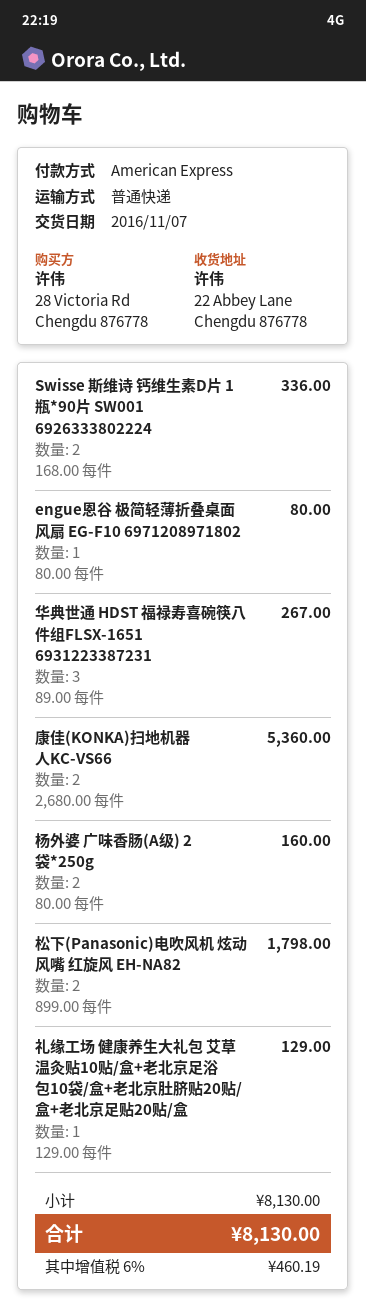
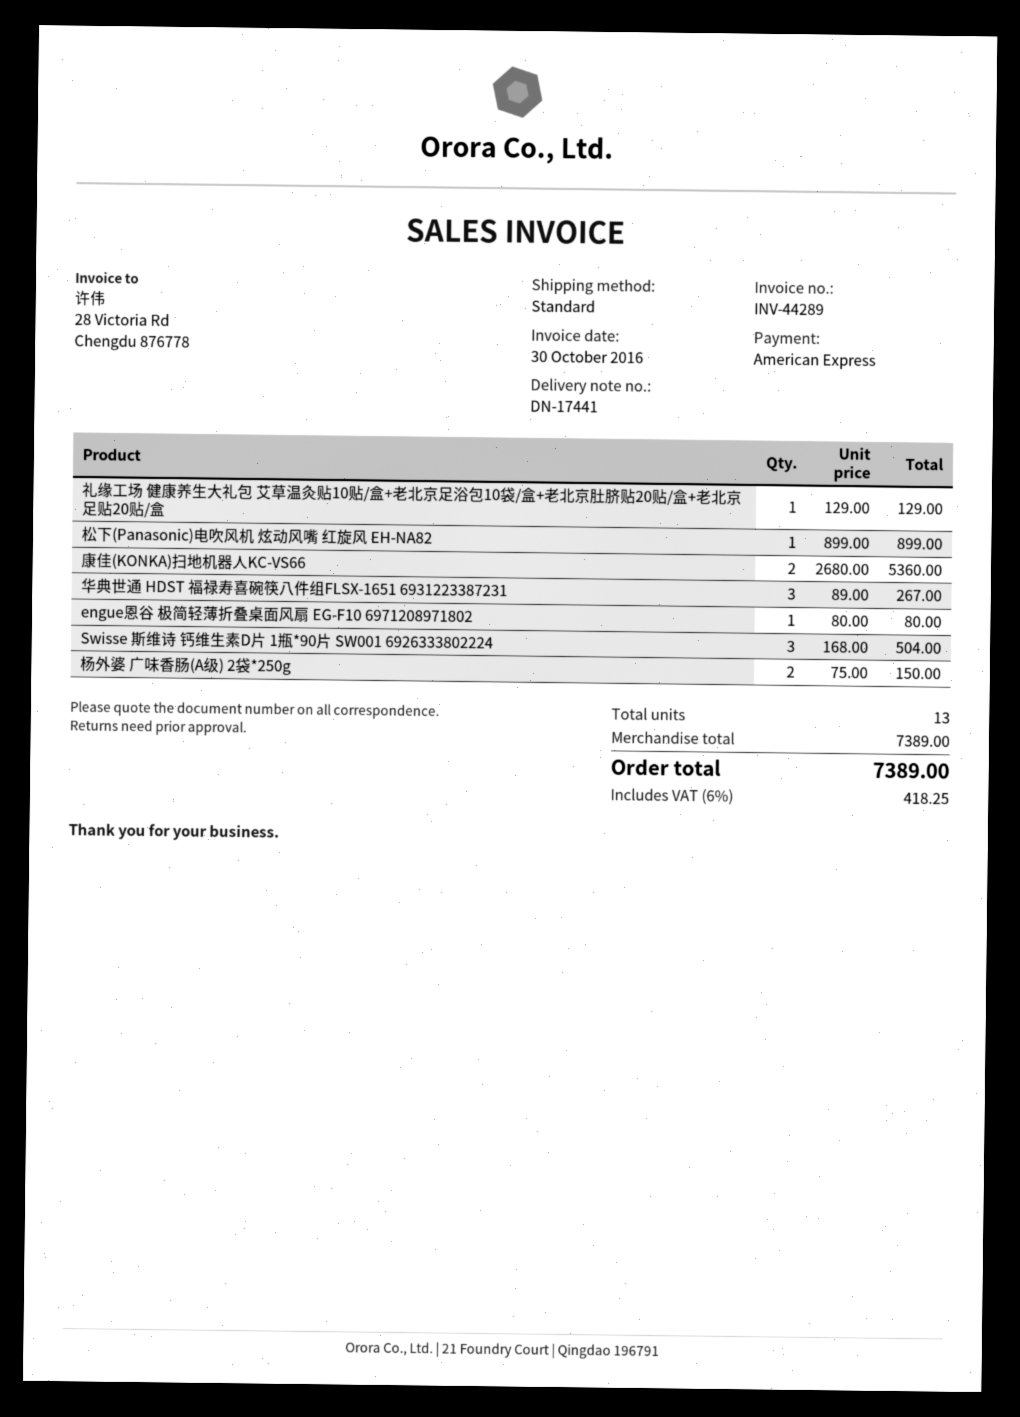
Swisse 斯维诗 钙维生素D片 1瓶*90片 SW001 6926333802224: 2 x 168.00 = 336.00 -> 3 x 168.00 = 504.00
杨外婆 广味香肠(A级) 2袋*250g: 2 x 80.00 = 160.00 -> 2 x 75.00 = 150.00
松下(Panasonic)电吹风机 炫动风嘴 红旋风 EH-NA82: 2 x 899.00 = 1798.00 -> 1 x 899.00 = 899.00
subtotal: 8130.00 -> 7389.00
tax: 6% = 460.19 -> 6% = 418.25
total: 8130.00 -> 7389.00

